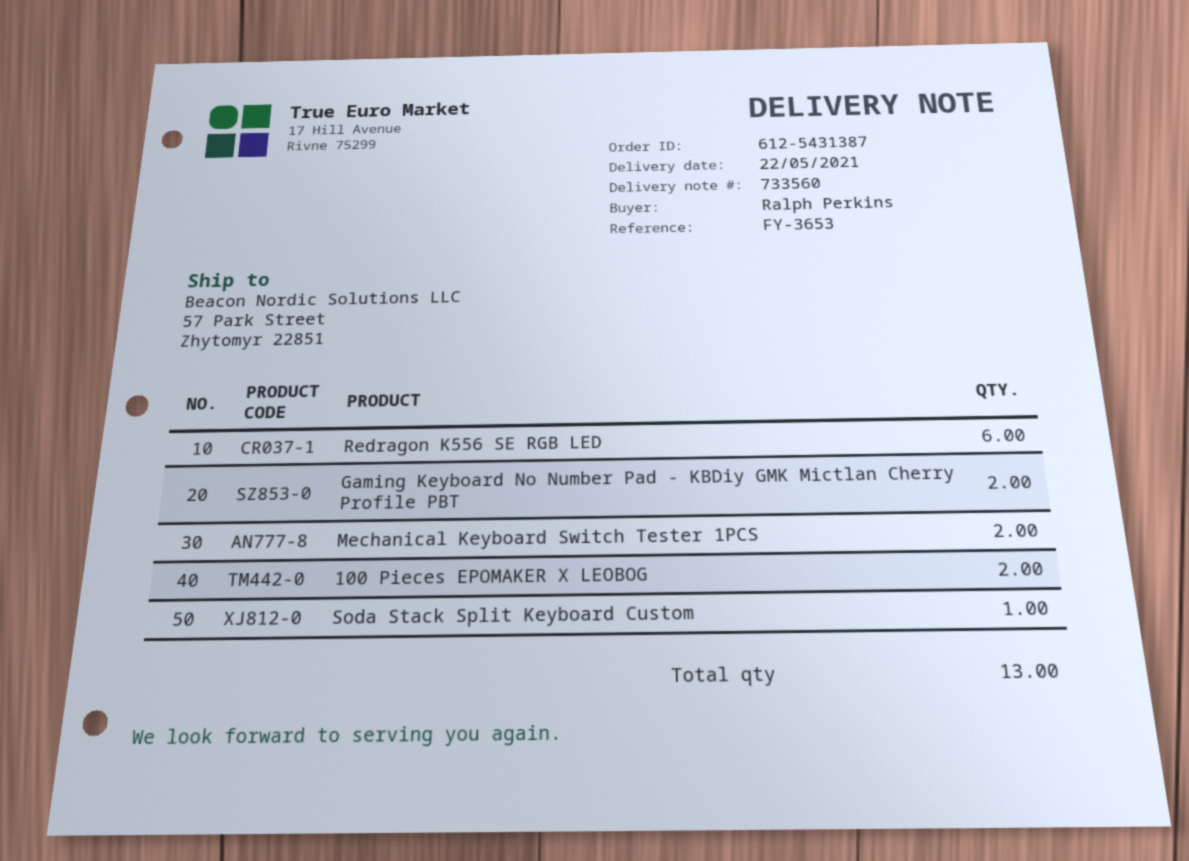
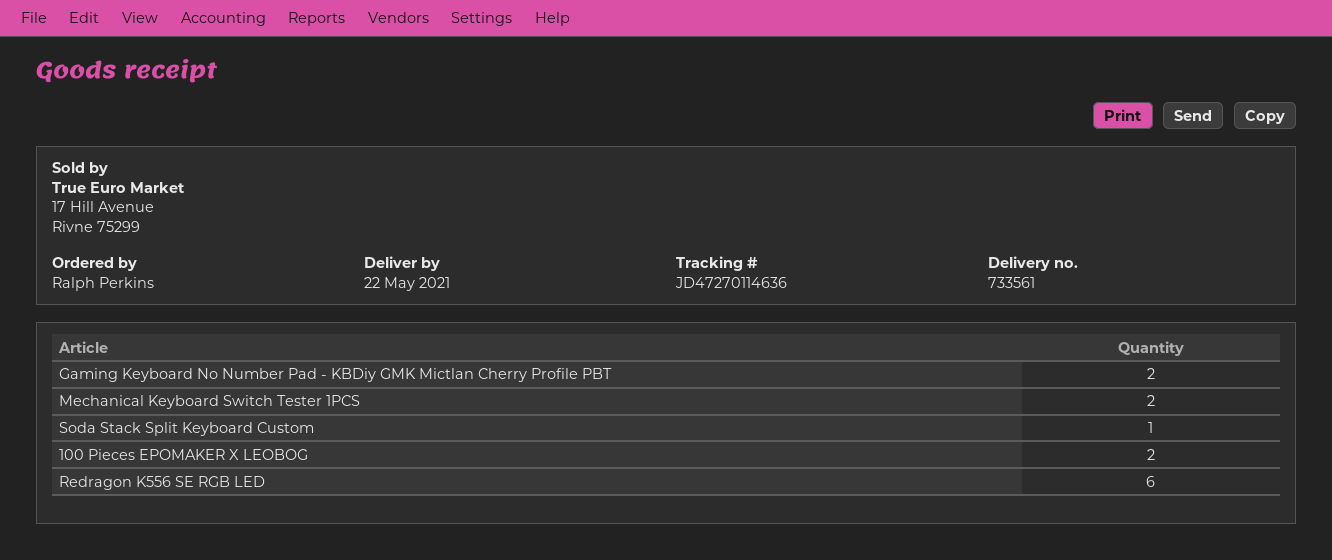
delivery note number: 733560 -> 733561

